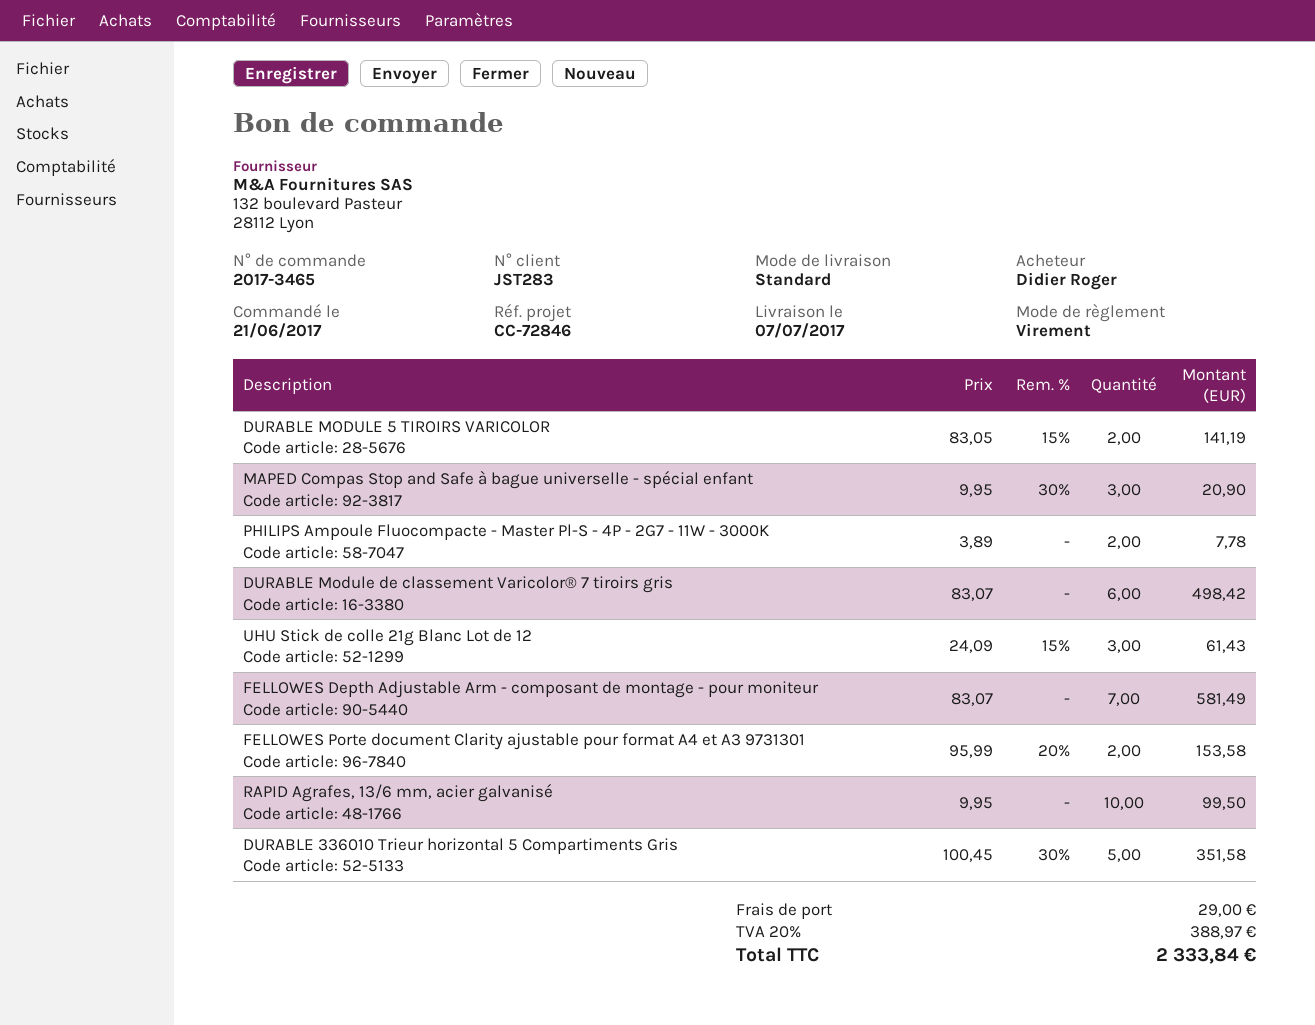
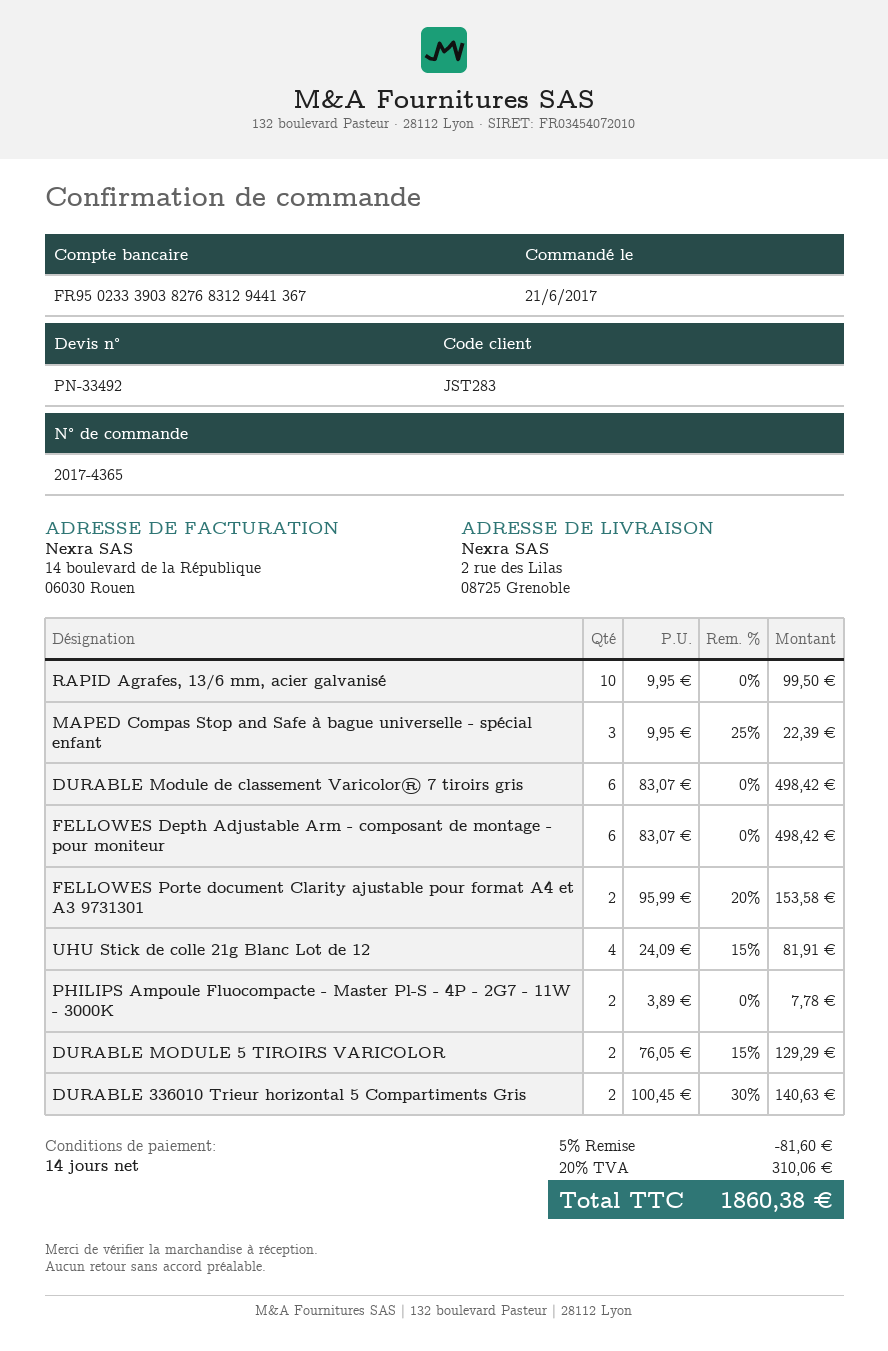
order number: 2017-3465 -> 2017-4365
DURABLE MODULE 5 TIROIRS VARICOLOR: 2 x 83.05 - 15% = 141.19 -> 2 x 76.05 - 15% = 129.29
MAPED Compas Stop and Safe à bague universelle - spécial enfant: 3 x 9.95 - 30% = 20.90 -> 3 x 9.95 - 25% = 22.39
UHU Stick de colle 21g Blanc Lot de 12: 3 x 24.09 - 15% = 61.43 -> 4 x 24.09 - 15% = 81.91
FELLOWES Depth Adjustable Arm - composant de montage - pour moniteur: 7 x 83.07 = 581.49 -> 6 x 83.07 = 498.42
DURABLE 336010 Trieur horizontal 5 Compartiments Gris: 5 x 100.45 - 30% = 351.58 -> 2 x 100.45 - 30% = 140.63
discount: none -> 5% = 81.60
shipping: 29.00 -> none
tax: 20% = 388.97 -> 20% = 310.06
total: 2333.84 -> 1860.38

